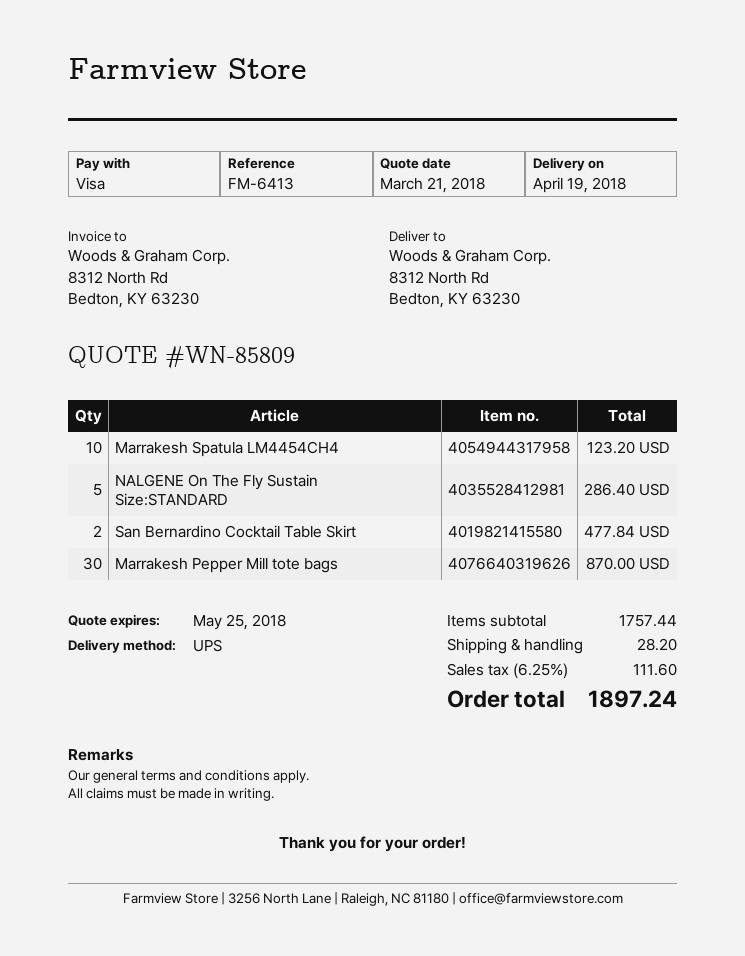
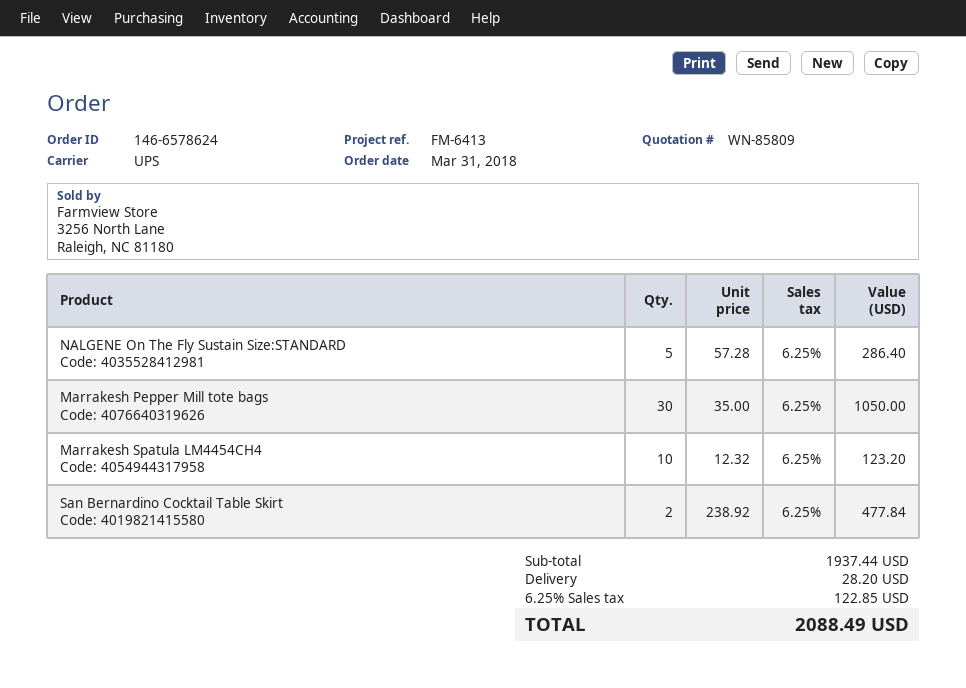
Marrakesh Pepper Mill tote bags: 30 for 870.00 -> 30 for 1050.00
subtotal: 1757.44 -> 1937.44
tax: 6.25% = 111.60 -> 6.25% = 122.85
total: 1897.24 -> 2088.49

